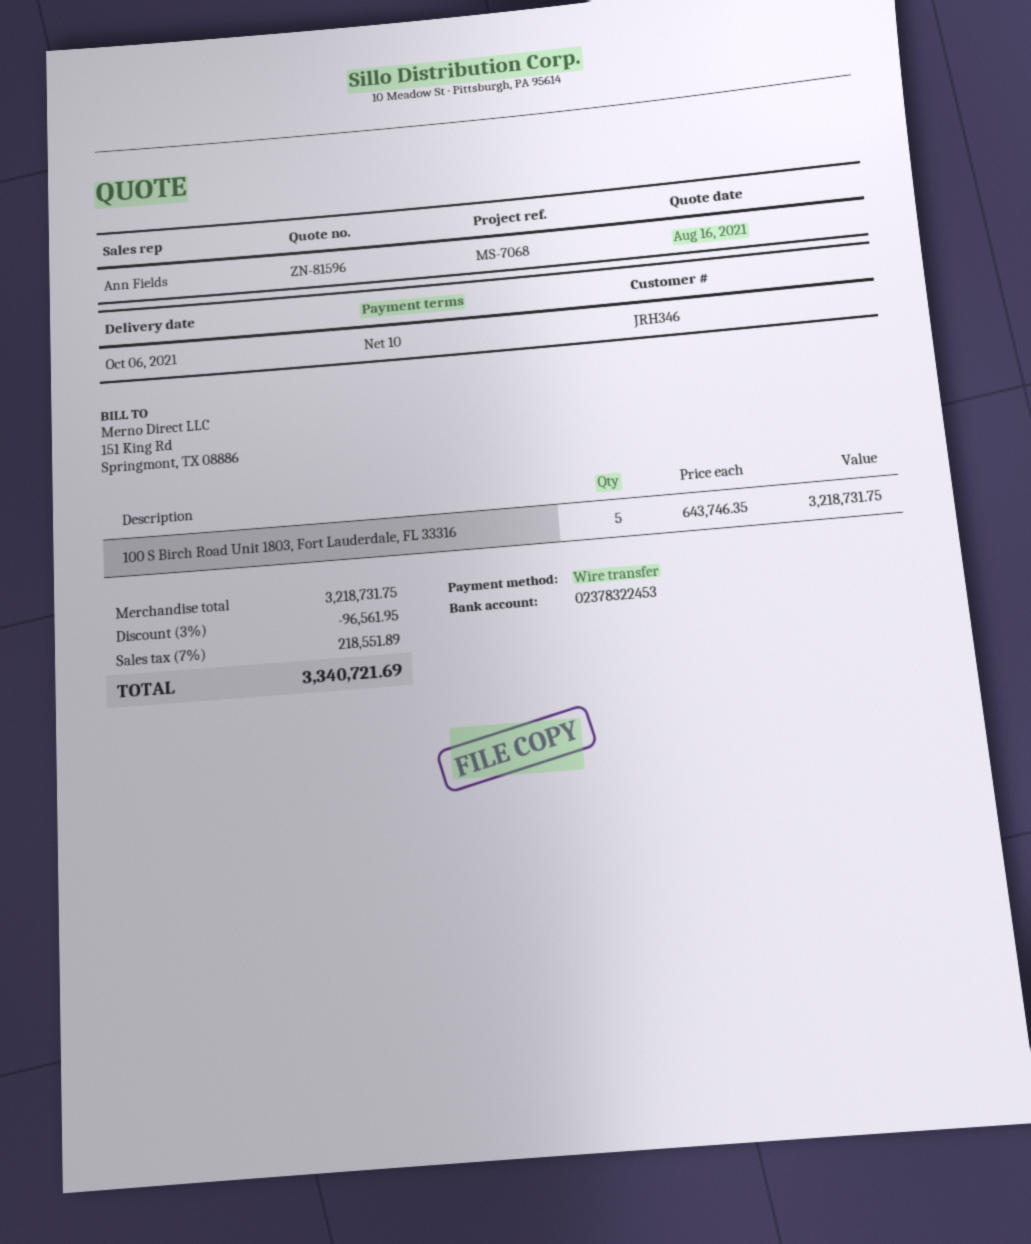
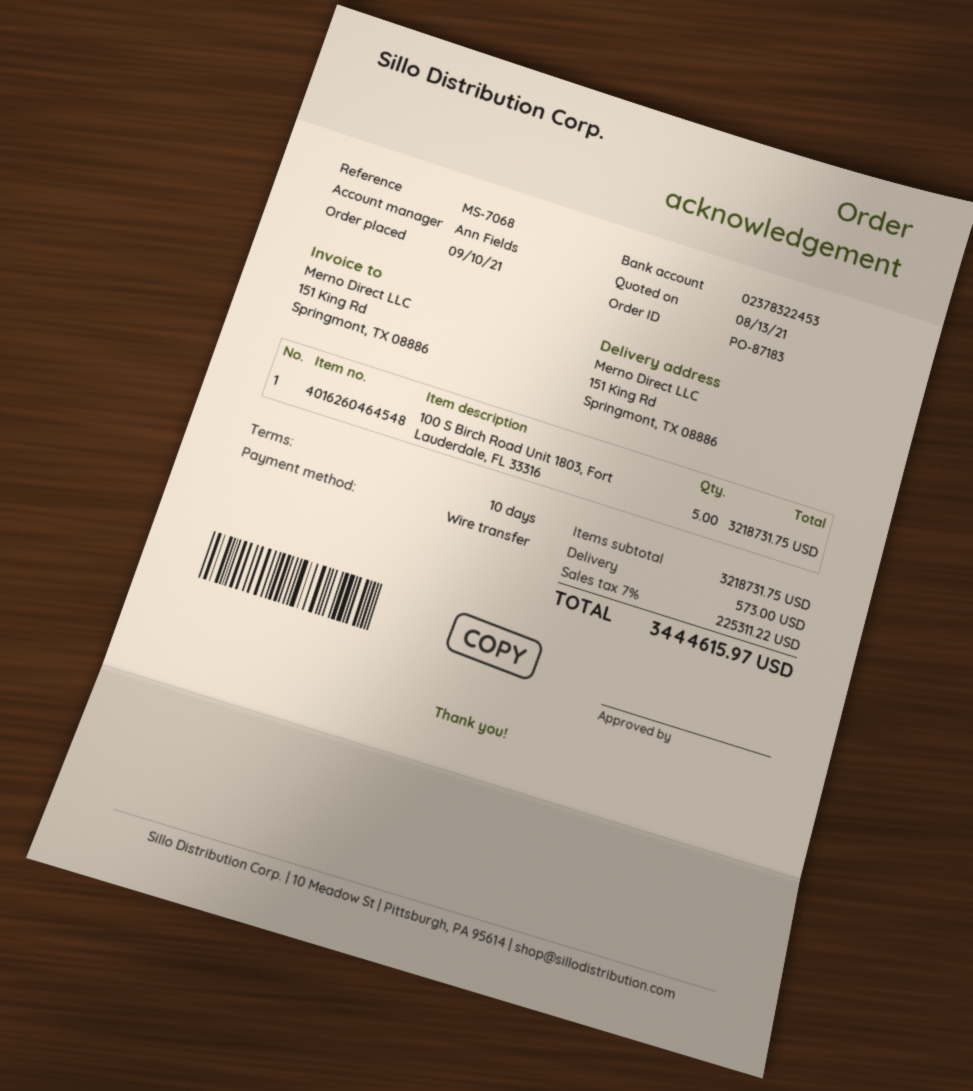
quote date: 2021-08-16 -> 2021-08-13
discount: 3% = 96561.95 -> none
shipping: none -> 573.00
tax: 7% = 218551.89 -> 7% = 225311.22
total: 3340721.69 -> 3444615.97

